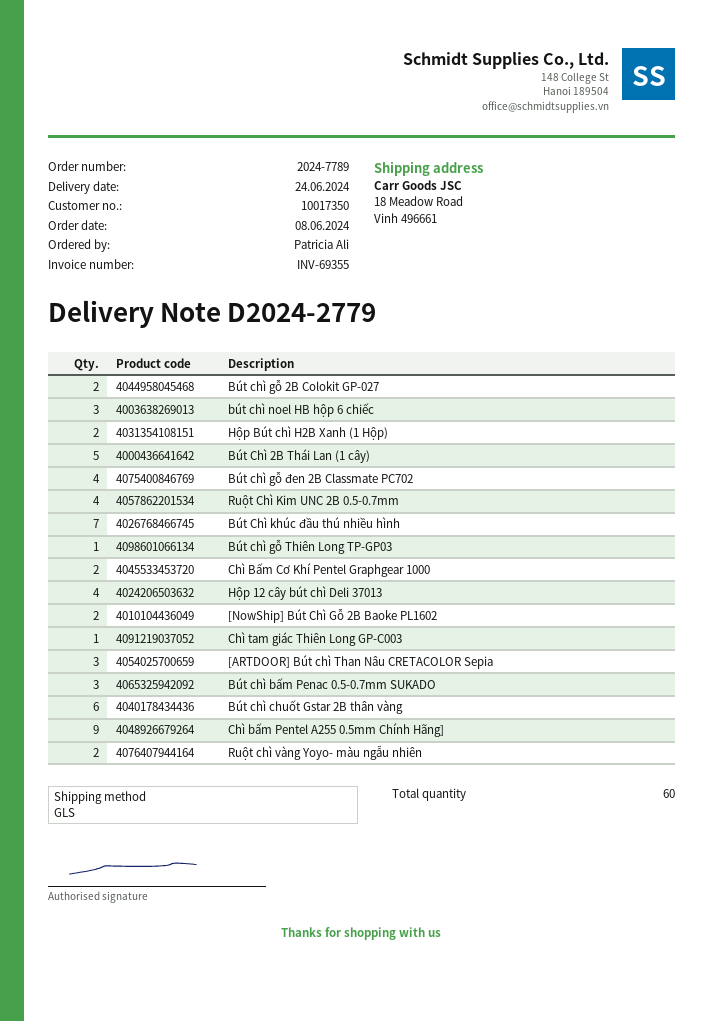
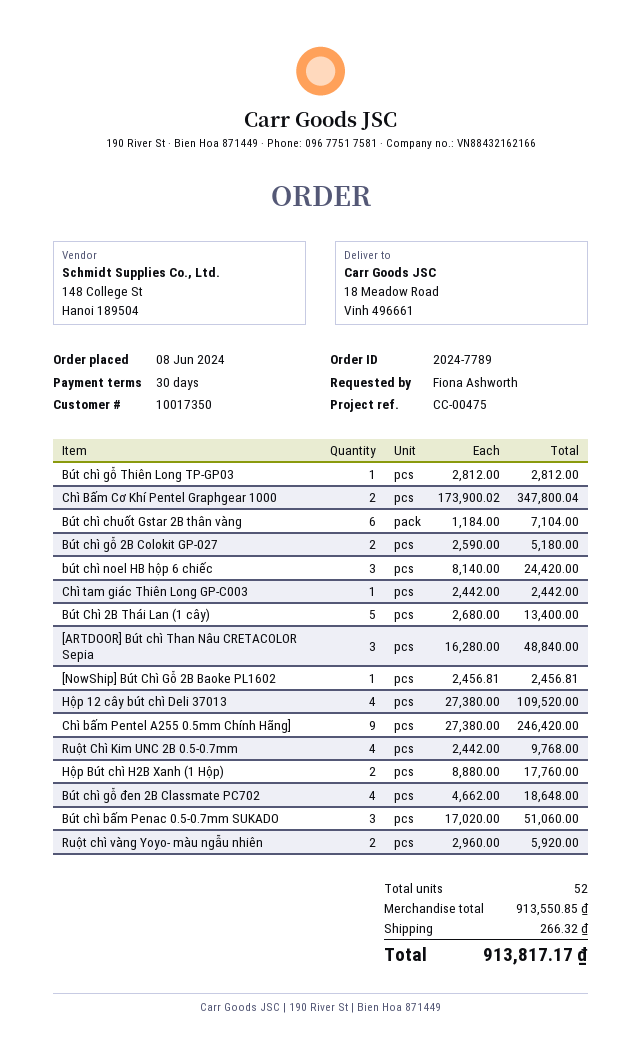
ordered by: Patricia Ali -> Fiona Ashworth
Bút Chì khúc đầu thú nhiều hình: 7 -> none
[NowShip] Bút Chì Gỗ 2B Baoke PL1602: 2 -> 1
total quantity: 60 -> 52

